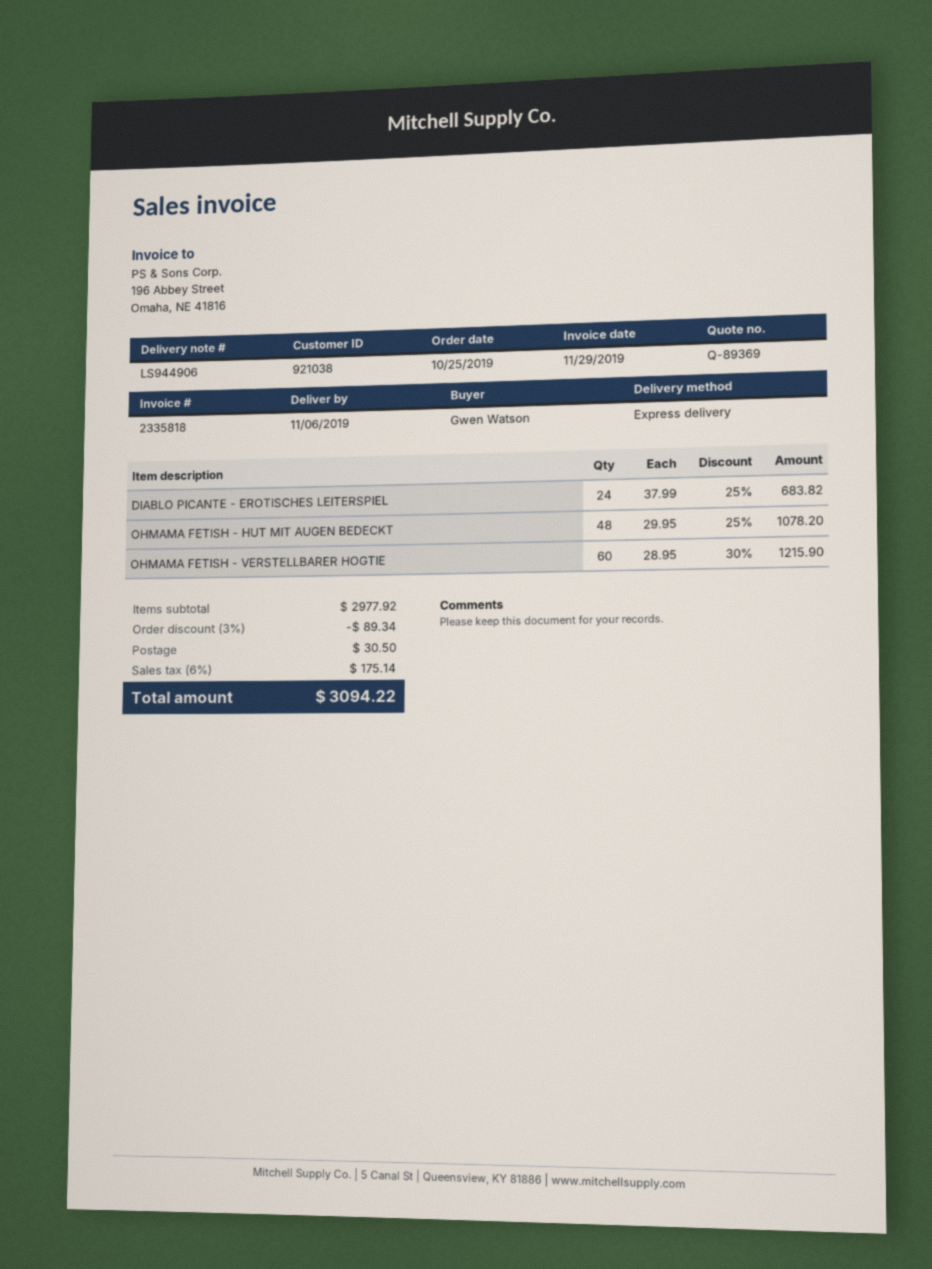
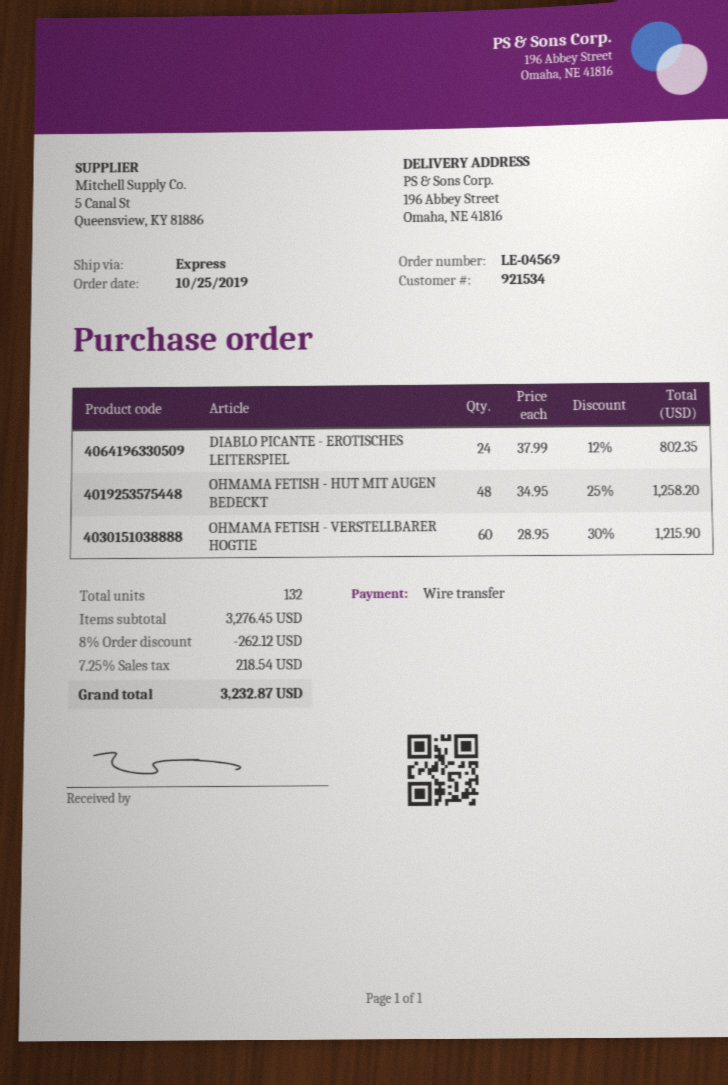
customer number: 921038 -> 921534
DIABLO PICANTE - EROTISCHES LEITERSPIEL: 24 x 37.99 - 25% = 683.82 -> 24 x 37.99 - 12% = 802.35
OHMAMA FETISH - HUT MIT AUGEN BEDECKT: 48 x 29.95 - 25% = 1078.20 -> 48 x 34.95 - 25% = 1258.20
subtotal: 2977.92 -> 3276.45
discount: 3% = 89.34 -> 8% = 262.12
shipping: 30.50 -> none
tax: 6% = 175.14 -> 7.25% = 218.54
total: 3094.22 -> 3232.87

